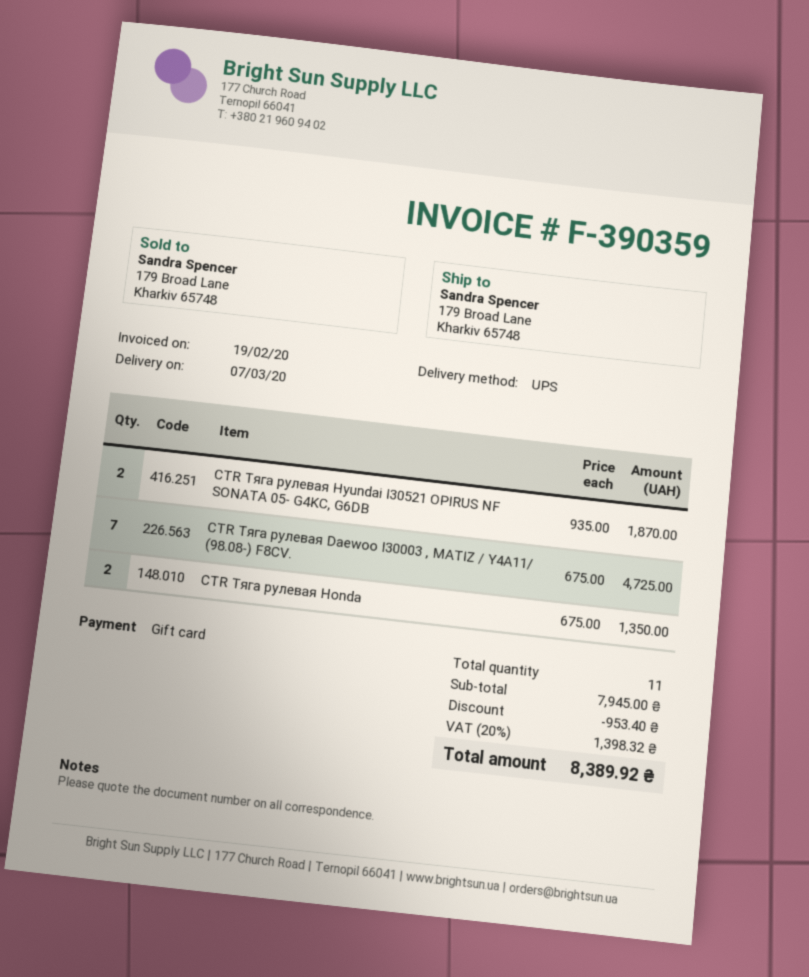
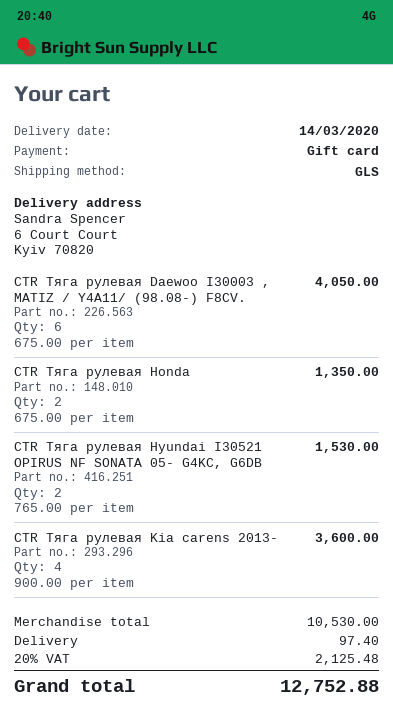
delivery date: 2020-03-07 -> 2020-03-14
shipping method: UPS -> GLS
ship to: 179 Broad Lane, Kharkiv 65748 -> 6 Court Court, Kyiv 70820
CTR Тяга рулевая Hyundai I30521 OPIRUS NF SONATA 05- G4KC, G6DB: 2 x 935.00 = 1870.00 -> 2 x 765.00 = 1530.00
CTR Тяга рулевая Daewoo I30003 , MATIZ / Y4A11/ (98.08-) F8CV.: 7 x 675.00 = 4725.00 -> 6 x 675.00 = 4050.00
CTR Тяга рулевая Kia carens 2013-: none -> 4 x 900.00 = 3600.00
subtotal: 7945.00 -> 10530.00
discount: 953.40 -> none
shipping: none -> 97.40
tax: 20% = 1398.32 -> 20% = 2125.48
total: 8389.92 -> 12752.88

